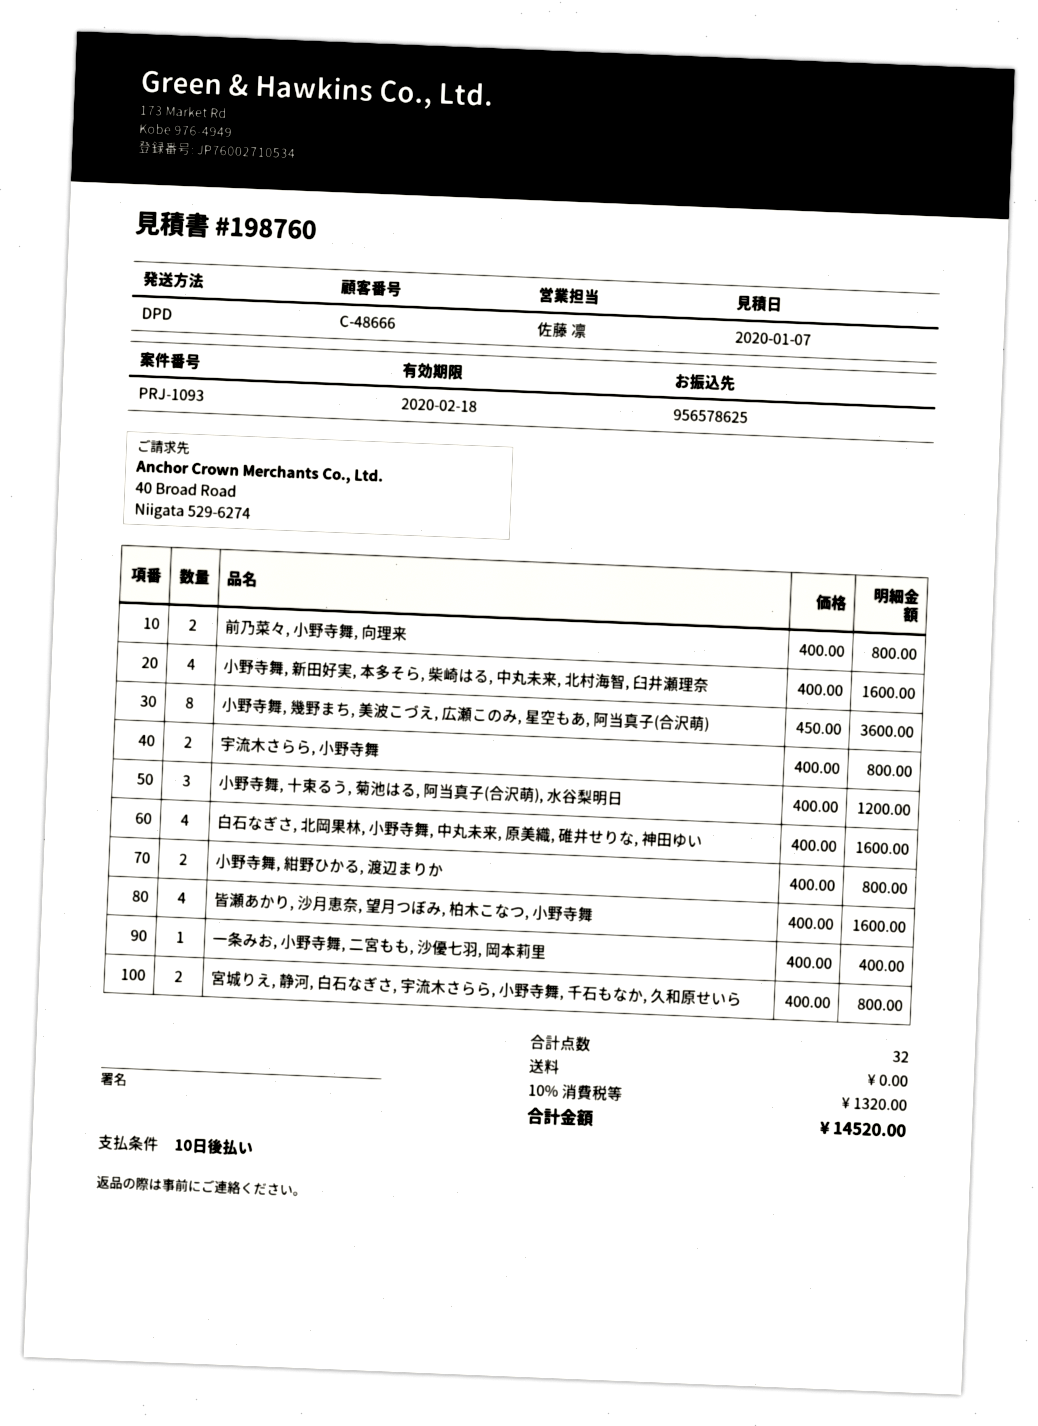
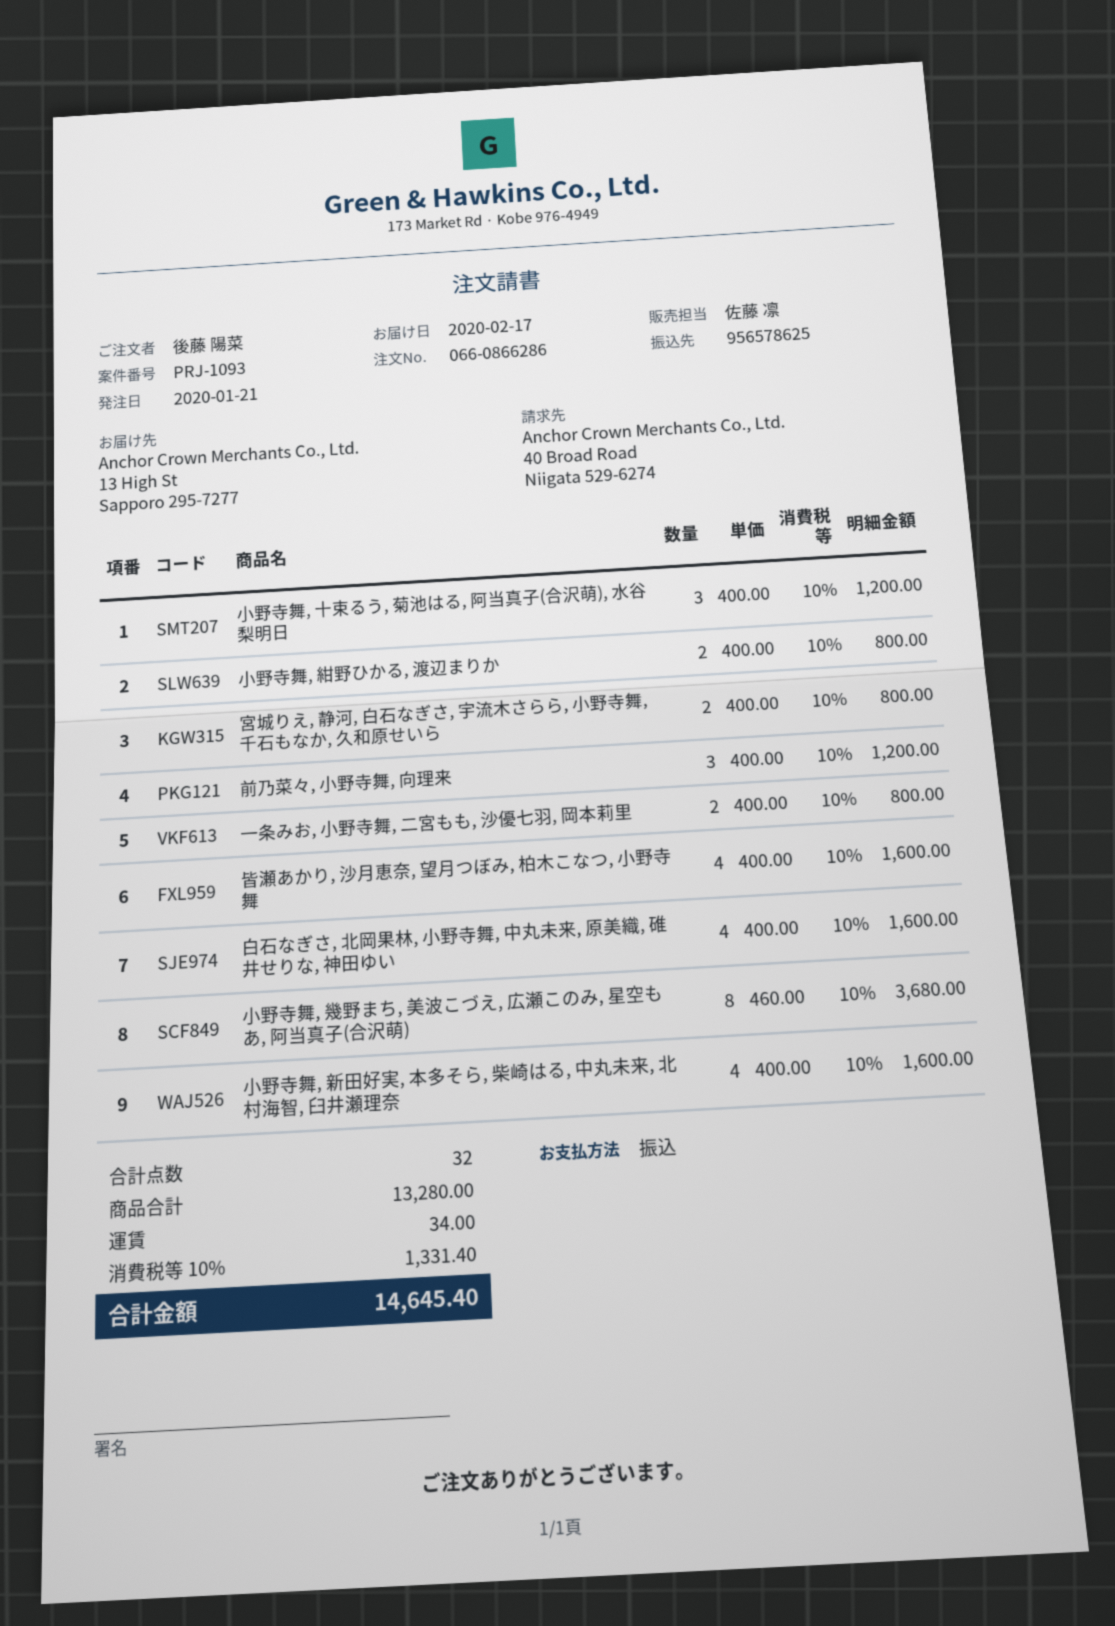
前乃菜々, 小野寺舞, 向理来: 2 x 400.00 = 800.00 -> 3 x 400.00 = 1200.00
小野寺舞, 幾野まち, 美波こづえ, 広瀬このみ, 星空もあ, 阿当真子(合沢萌): 8 x 450.00 = 3600.00 -> 8 x 460.00 = 3680.00
宇流木さらら, 小野寺舞: 2 x 400.00 = 800.00 -> none
一条みお, 小野寺舞, 二宮もも, 沙優七羽, 岡本莉里: 1 x 400.00 = 400.00 -> 2 x 400.00 = 800.00
shipping: 0.00 -> 34.00
tax: 10% = 1320.00 -> 10% = 1331.40
total: 14520.00 -> 14645.40

